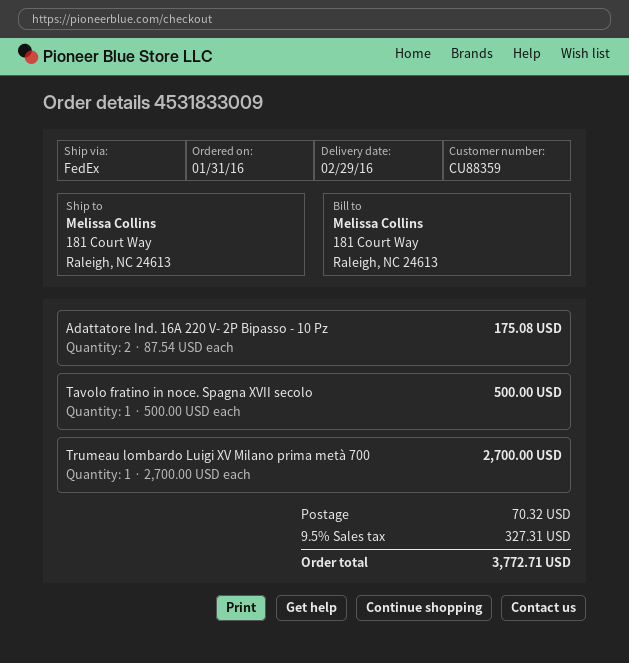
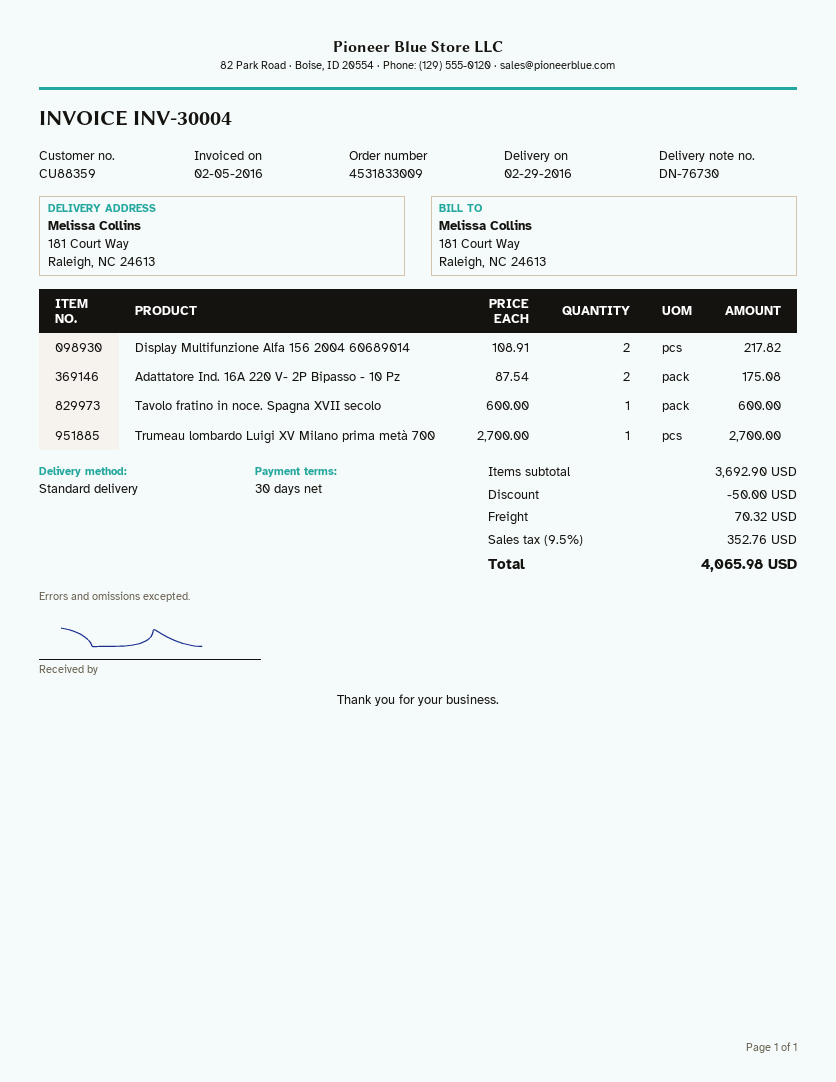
shipping method: FedEx -> standard
Tavolo fratino in noce. Spagna XVII secolo: 1 x 500.00 = 500.00 -> 1 x 600.00 = 600.00
Display Multifunzione Alfa 156 2004 60689014: none -> 2 x 108.91 = 217.82
discount: none -> 50.00
tax: 9.5% = 327.31 -> 9.5% = 352.76
total: 3772.71 -> 4065.98

